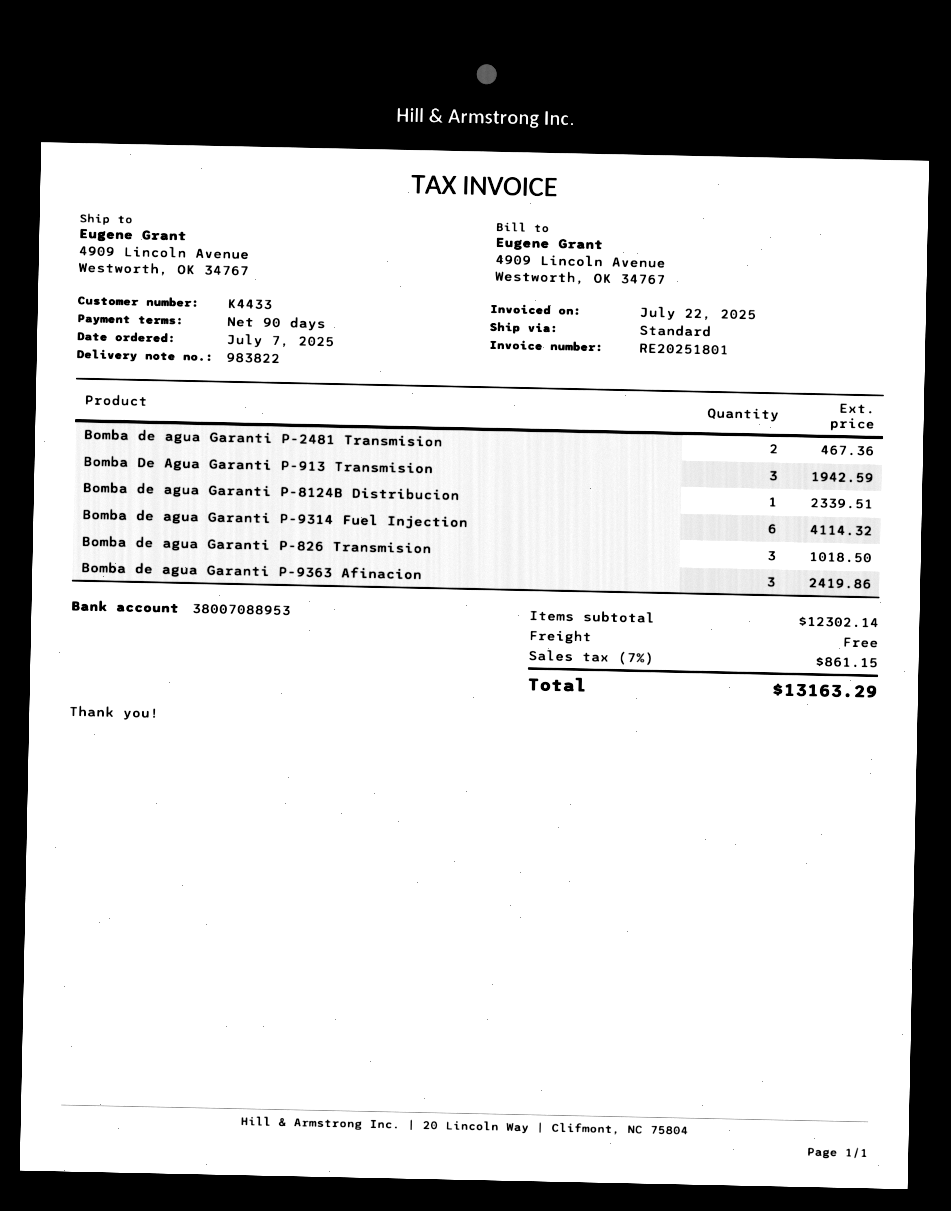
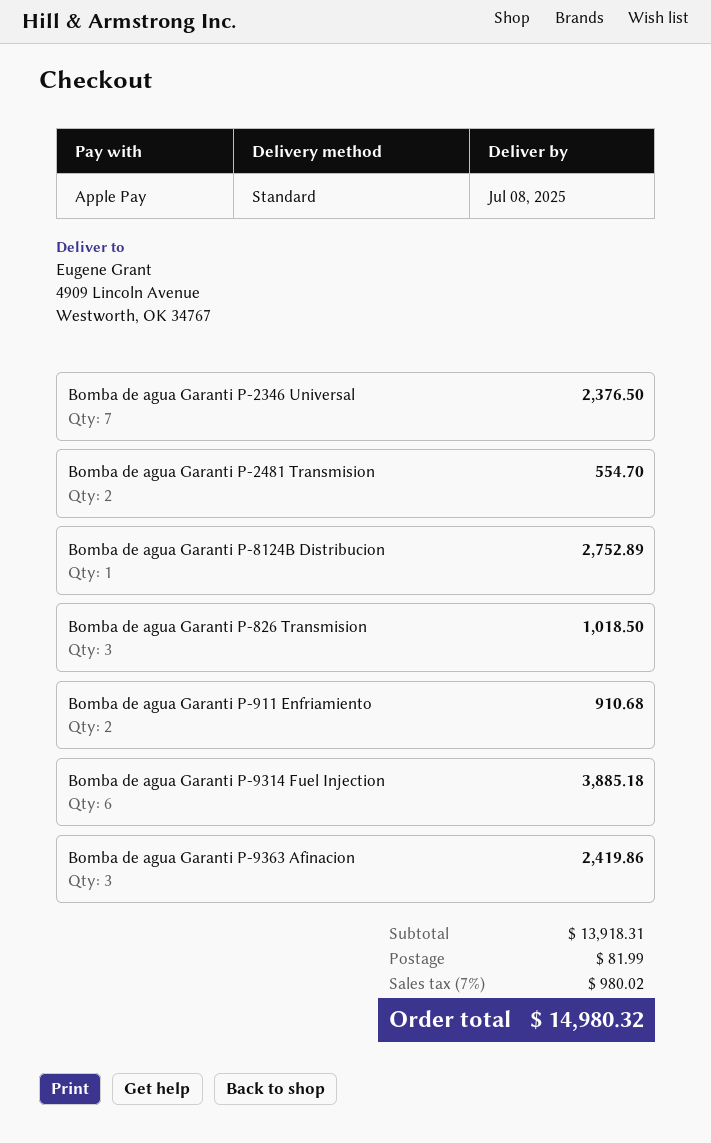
Bomba de agua Garanti P-2481 Transmision: 2 for 467.36 -> 2 for 554.70
Bomba De Agua Garanti P-913 Transmision: 3 for 1942.59 -> none
Bomba de agua Garanti P-8124B Distribucion: 1 for 2339.51 -> 1 for 2752.89
Bomba de agua Garanti P-9314 Fuel Injection: 6 for 4114.32 -> 6 for 3885.18
Bomba de agua Garanti P-2346 Universal: none -> 7 for 2376.50
Bomba de agua Garanti P-911 Enfriamiento: none -> 2 for 910.68
subtotal: 12302.14 -> 13918.31
shipping: 0.00 -> 81.99
tax: 7% = 861.15 -> 7% = 980.02
total: 13163.29 -> 14980.32

